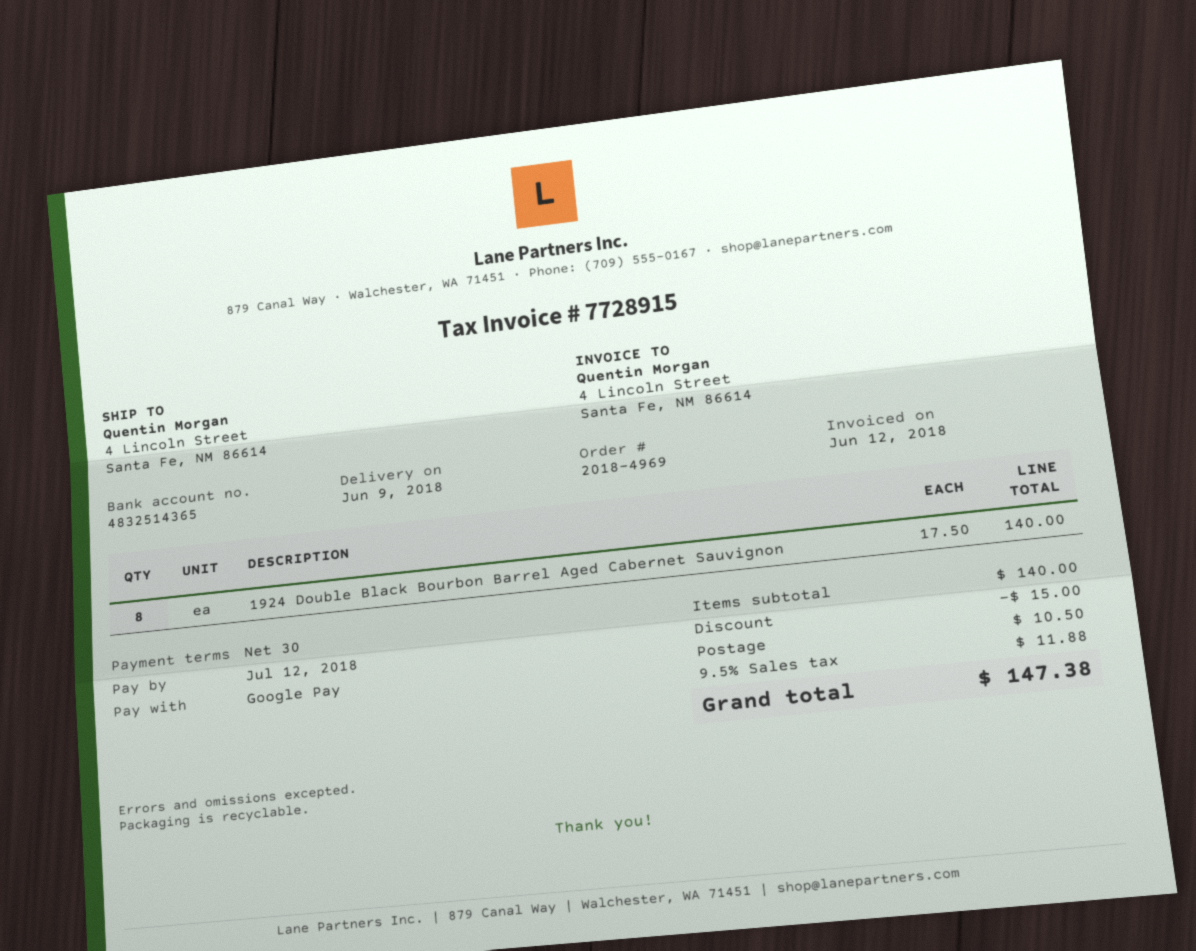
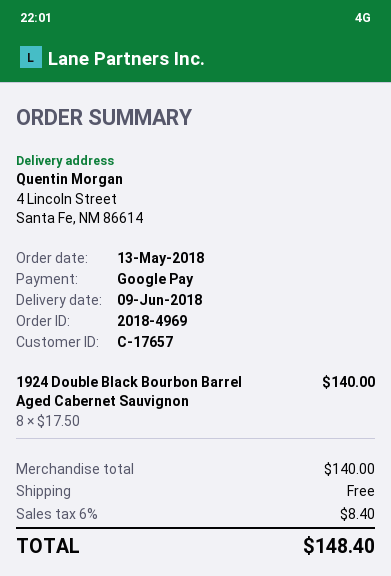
discount: 15.00 -> none
shipping: 10.50 -> 0.00
tax: 9.5% = 11.88 -> 6% = 8.40
total: 147.38 -> 148.40

